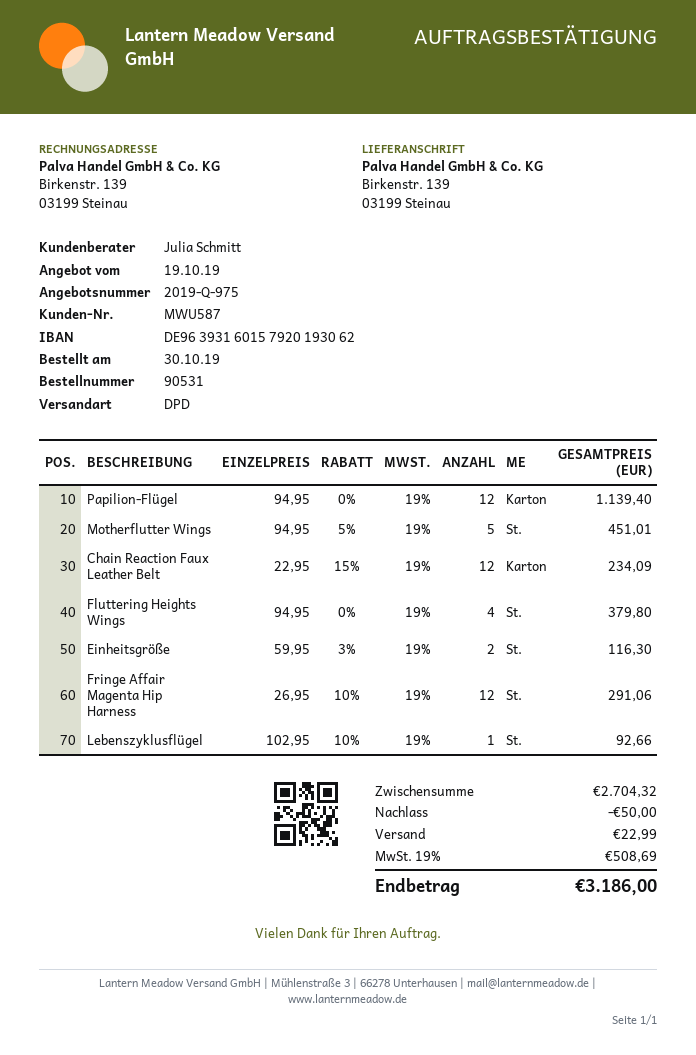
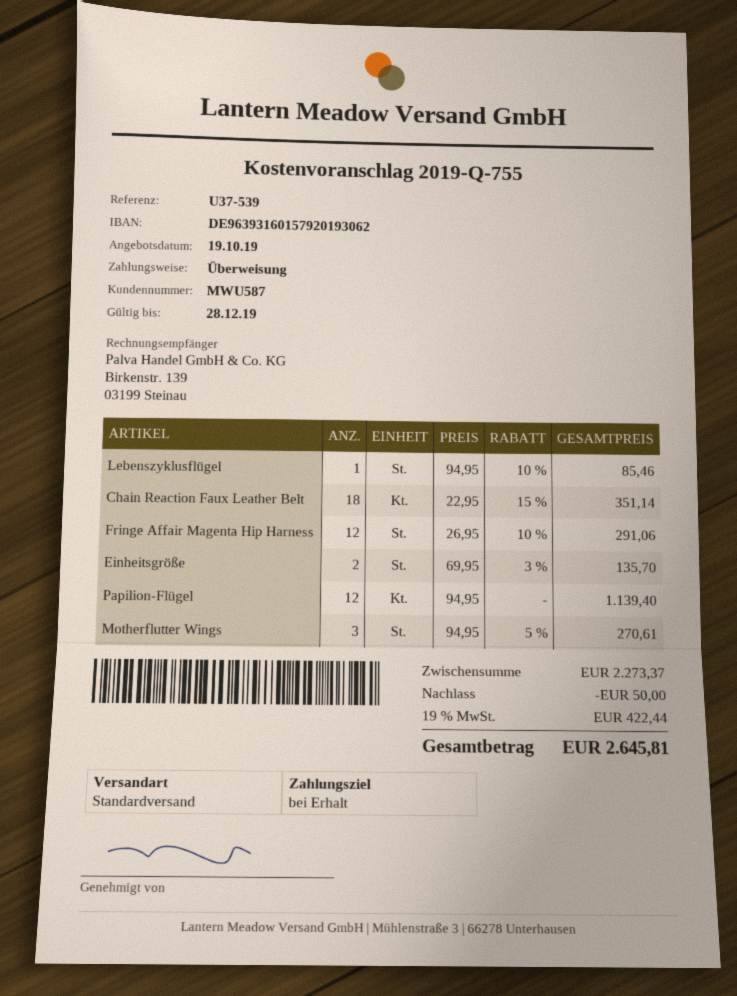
quote number: 2019-Q-975 -> 2019-Q-755
shipping method: DPD -> standard
Motherflutter Wings: 5 x 94.95 - 5% = 451.01 -> 3 x 94.95 - 5% = 270.61
Chain Reaction Faux Leather Belt: 12 x 22.95 - 15% = 234.09 -> 18 x 22.95 - 15% = 351.14
Fluttering Heights Wings: 4 x 94.95 = 379.80 -> none
Einheitsgröße: 2 x 59.95 - 3% = 116.30 -> 2 x 69.95 - 3% = 135.70
Lebenszyklusflügel: 1 x 102.95 - 10% = 92.66 -> 1 x 94.95 - 10% = 85.46
subtotal: 2704.32 -> 2273.37
shipping: 22.99 -> none
tax: 19% = 508.69 -> 19% = 422.44
total: 3186.00 -> 2645.81

